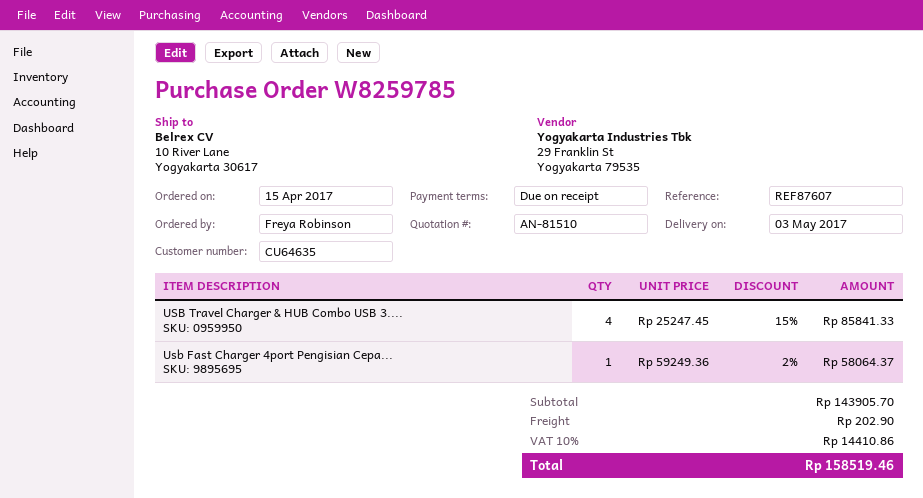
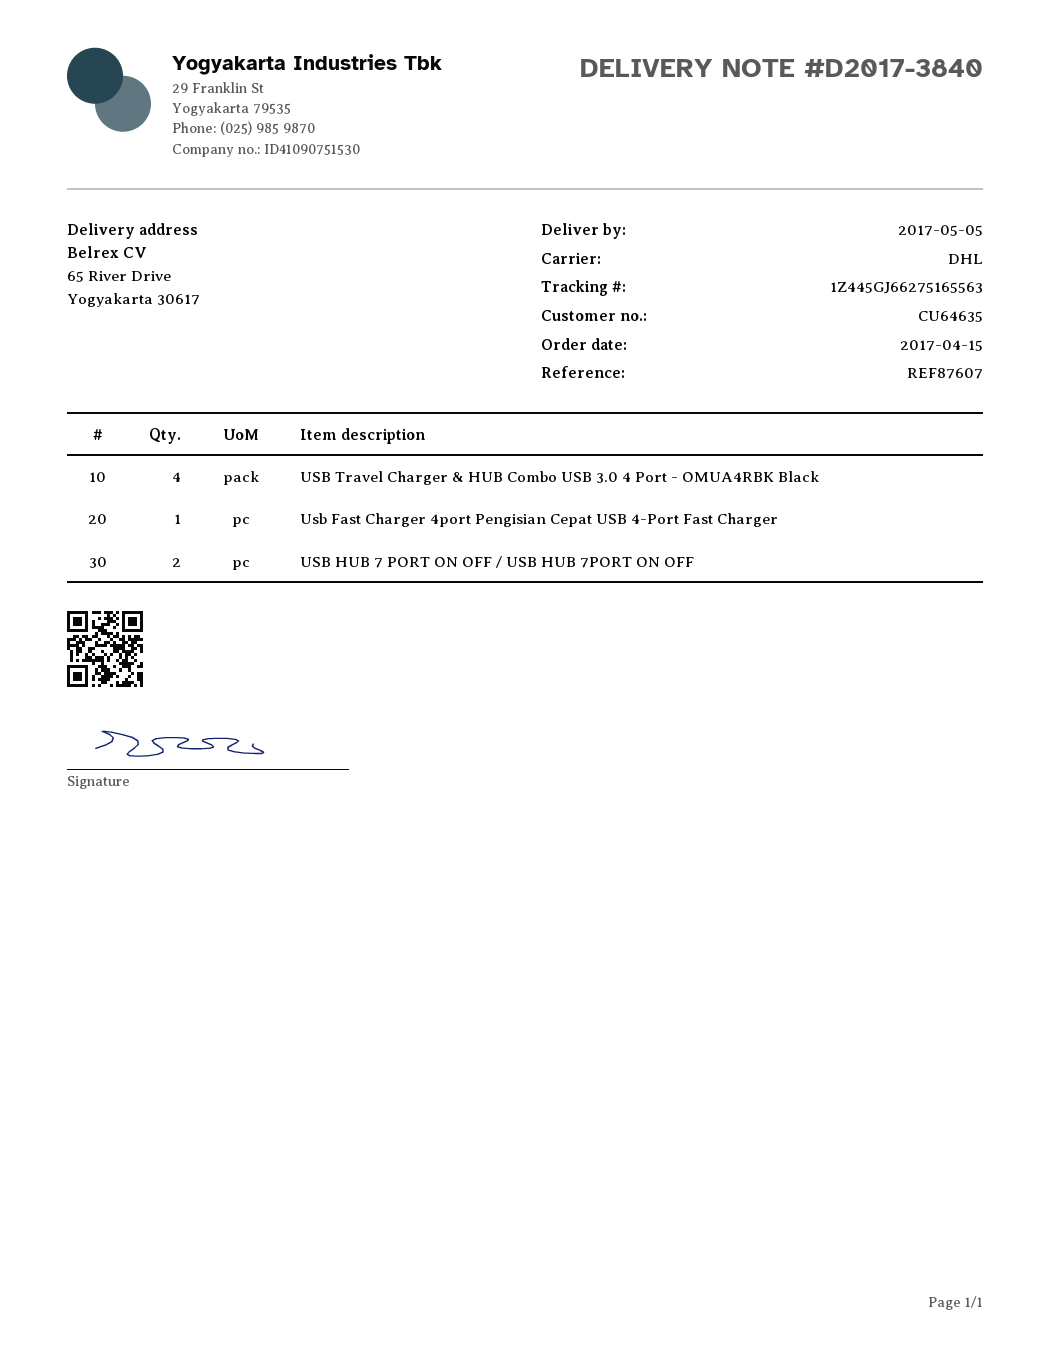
delivery date: 2017-05-03 -> 2017-05-05
ship to: 10 River Lane, Yogyakarta 30617 -> 65 River Drive, Yogyakarta 30617
USB HUB 7 PORT ON OFF / USB HUB 7PORT ON OFF: none -> 2

